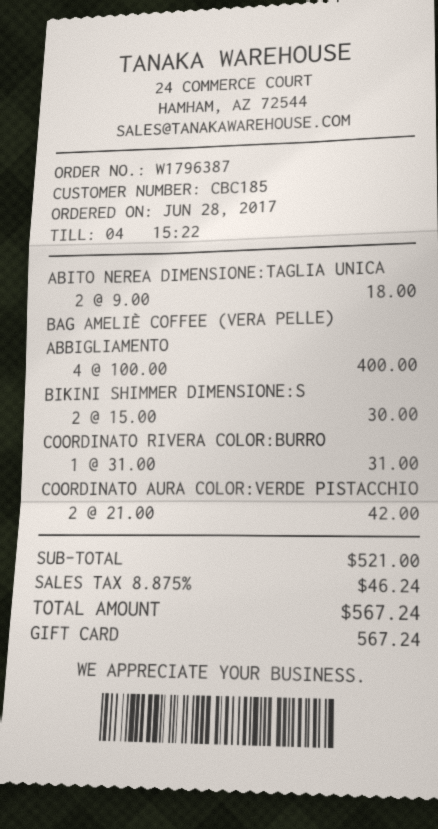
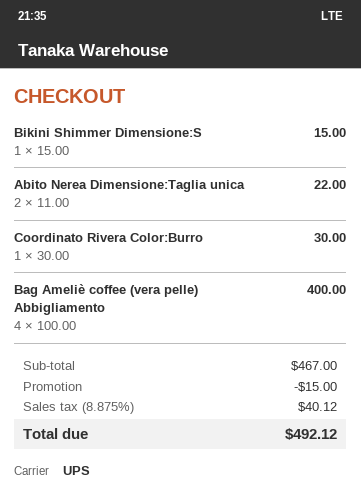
ABITO NEREA DIMENSIONE:TAGLIA UNICA: 2 x 9.00 = 18.00 -> 2 x 11.00 = 22.00
BIKINI SHIMMER DIMENSIONE:S: 2 x 15.00 = 30.00 -> 1 x 15.00 = 15.00
COORDINATO RIVERA COLOR:BURRO: 1 x 31.00 = 31.00 -> 1 x 30.00 = 30.00
COORDINATO AURA COLOR:VERDE PISTACCHIO: 2 x 21.00 = 42.00 -> none
subtotal: 521.00 -> 467.00
discount: none -> 15.00
tax: 8.875% = 46.24 -> 8.875% = 40.12
total: 567.24 -> 492.12

